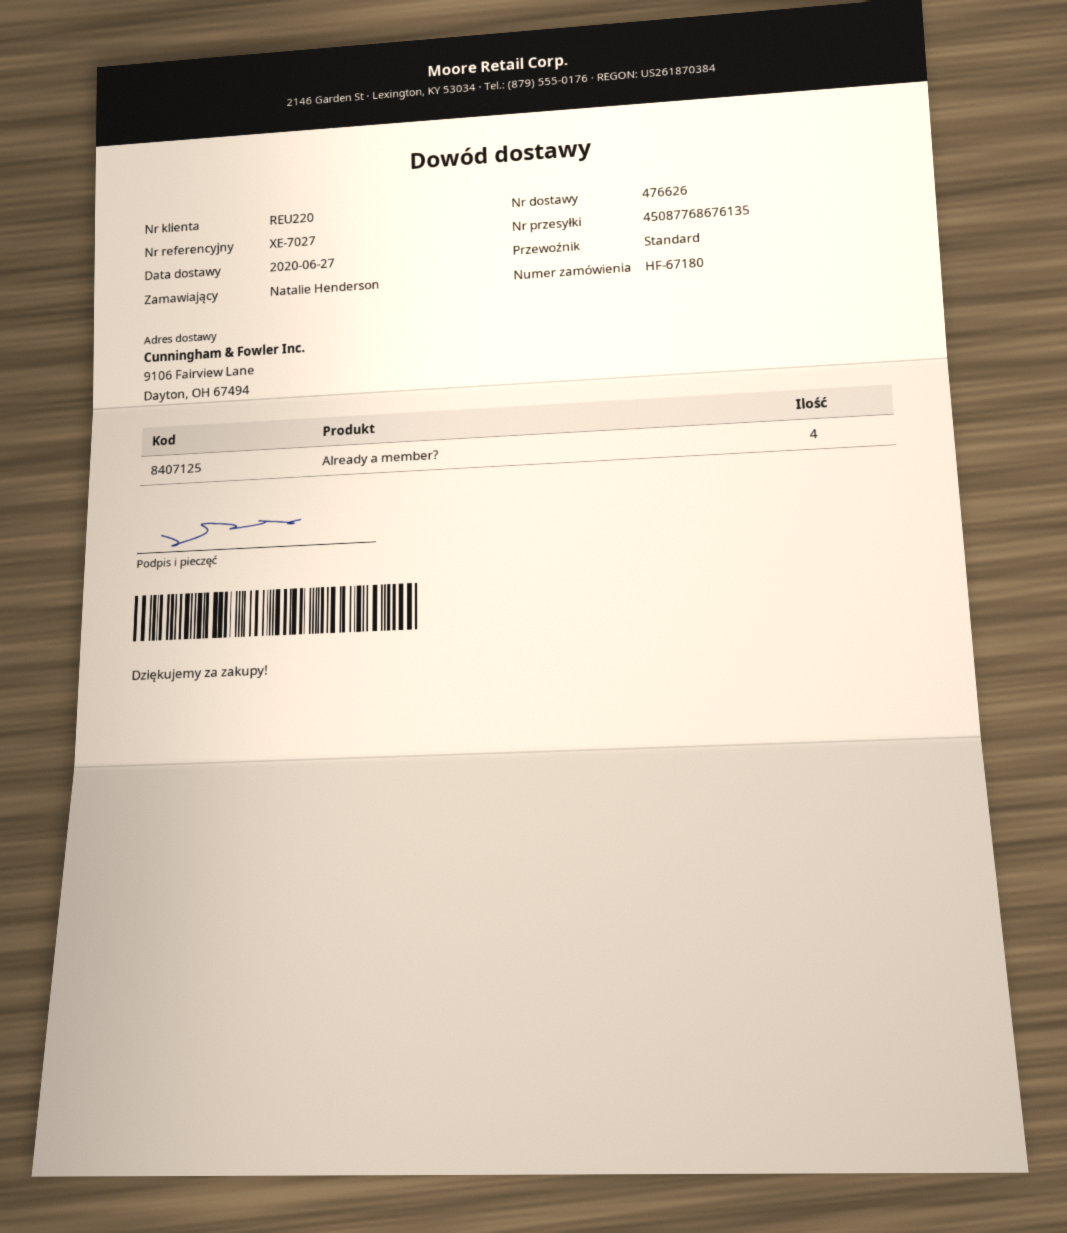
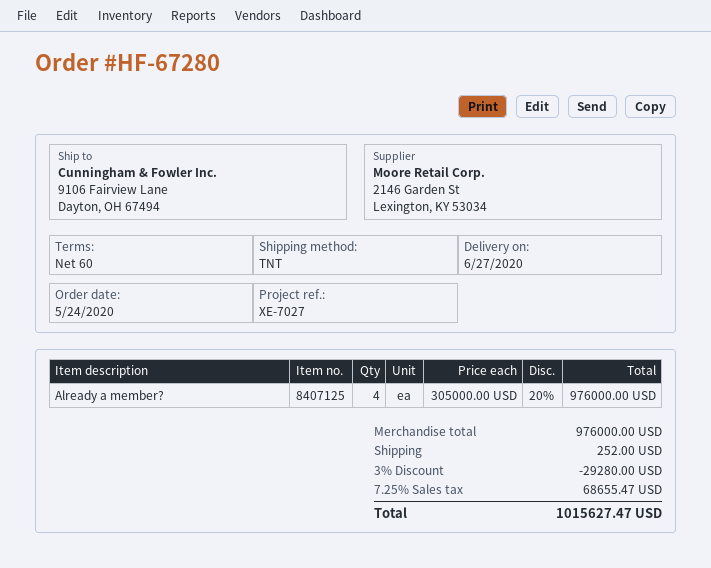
order number: HF-67180 -> HF-67280
shipping method: standard -> TNT

